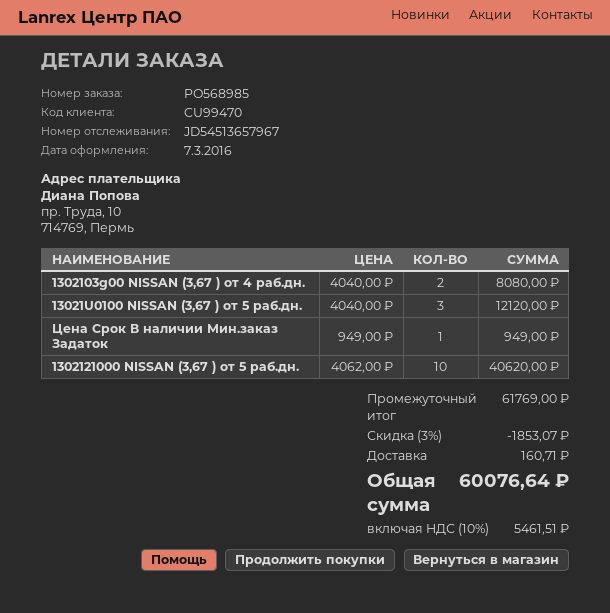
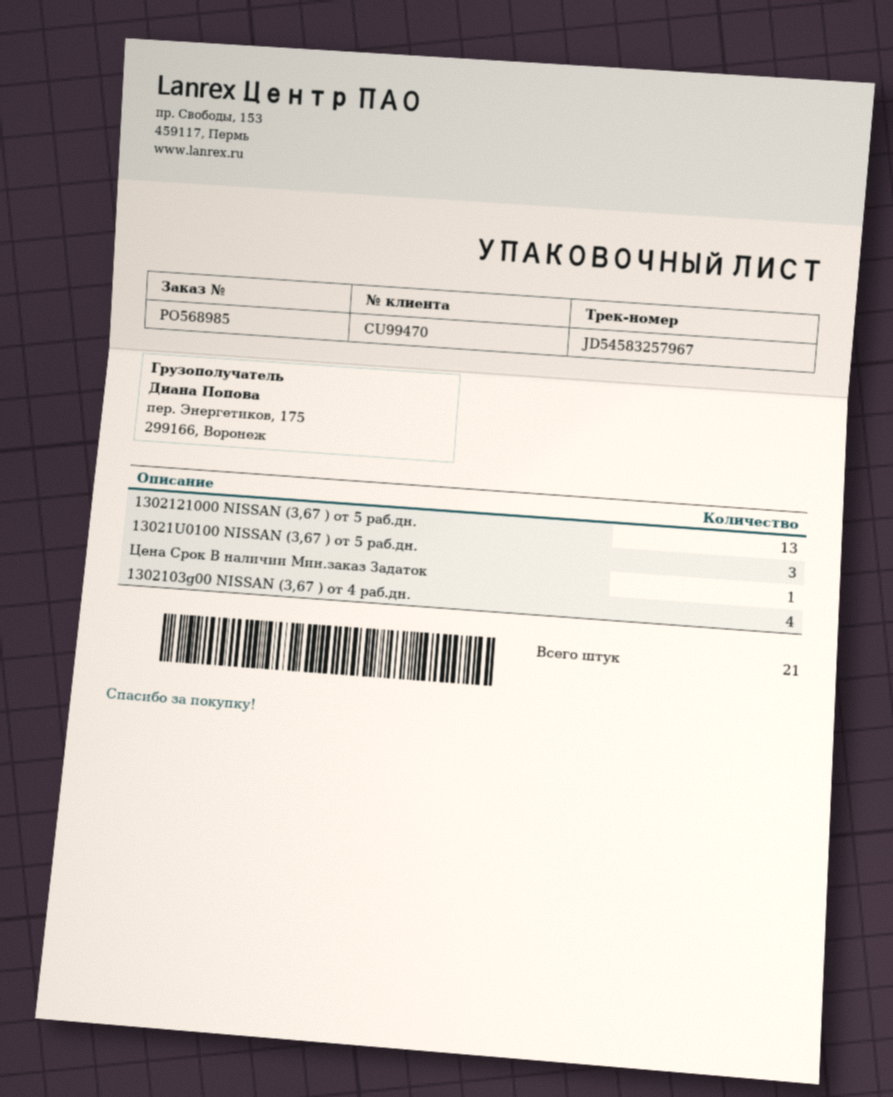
tracking number: JD54513657967 -> JD54583257967
1302103g00 NISSAN (3,67 ) от 4 раб.дн.: 2 -> 4
1302121000 NISSAN (3,67 ) от 5 раб.дн.: 10 -> 13

